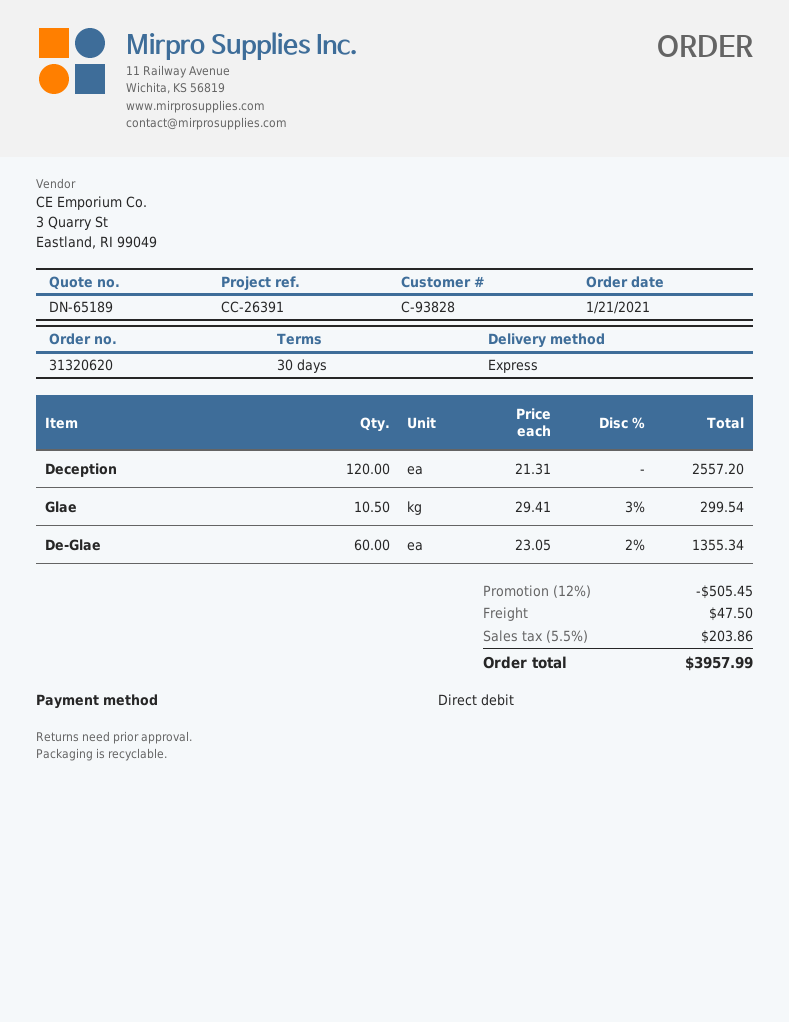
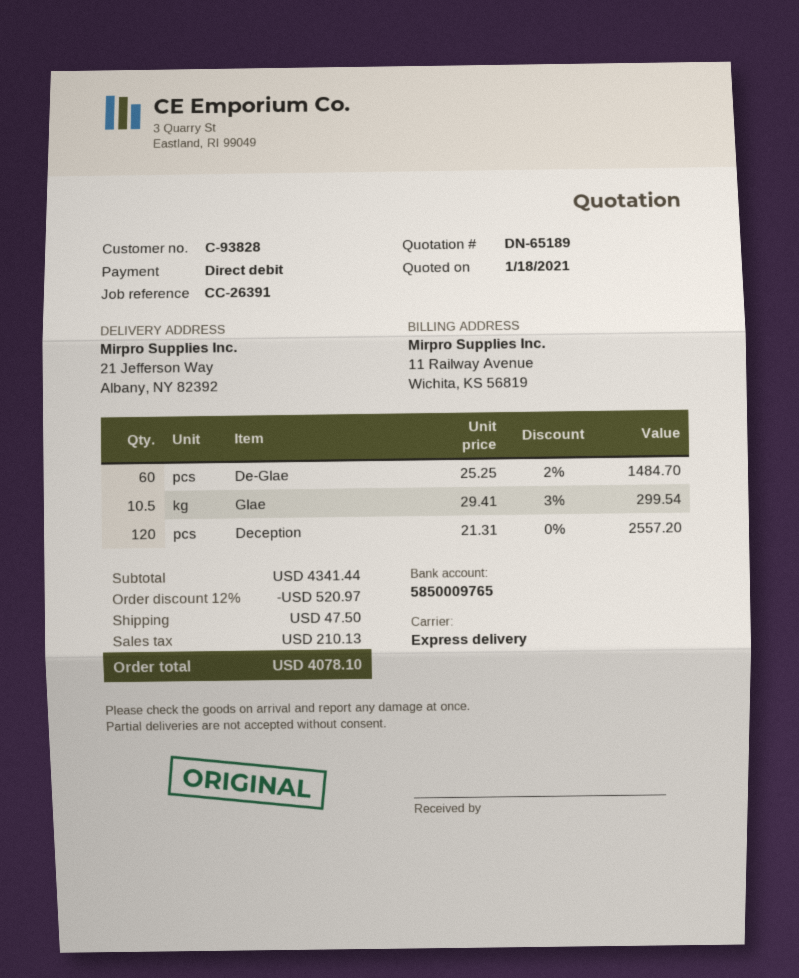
De-Glae: 60 x 23.05 - 2% = 1355.34 -> 60 x 25.25 - 2% = 1484.70
discount: 12% = 505.45 -> 12% = 520.97
tax: 203.86 -> 210.13
total: 3957.99 -> 4078.10

